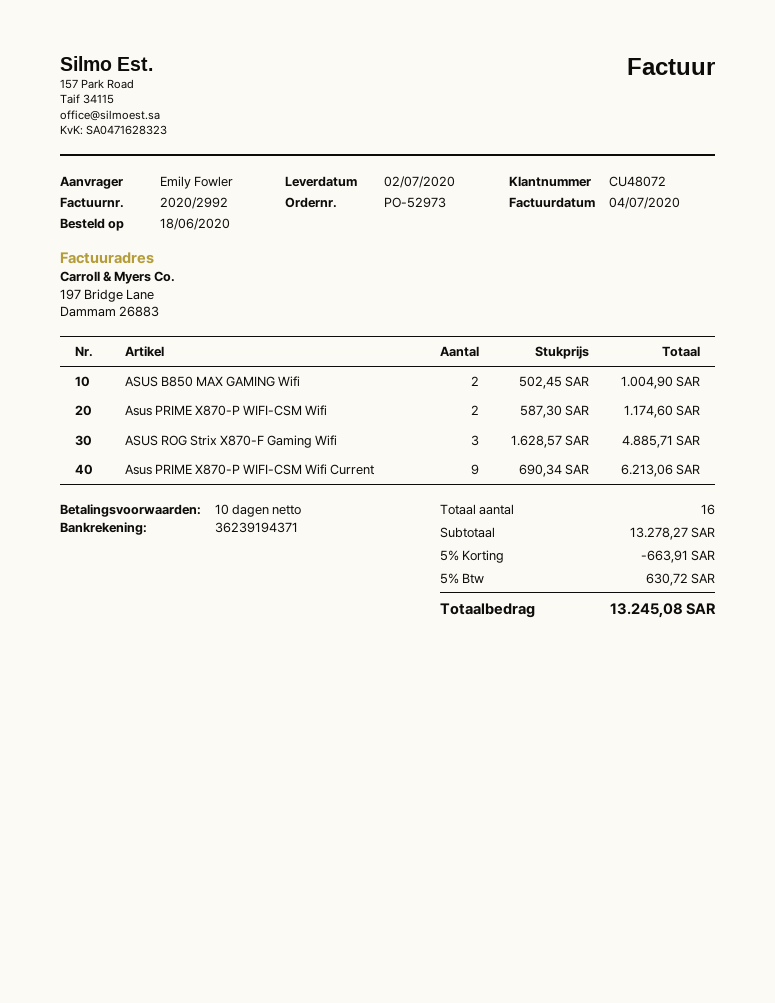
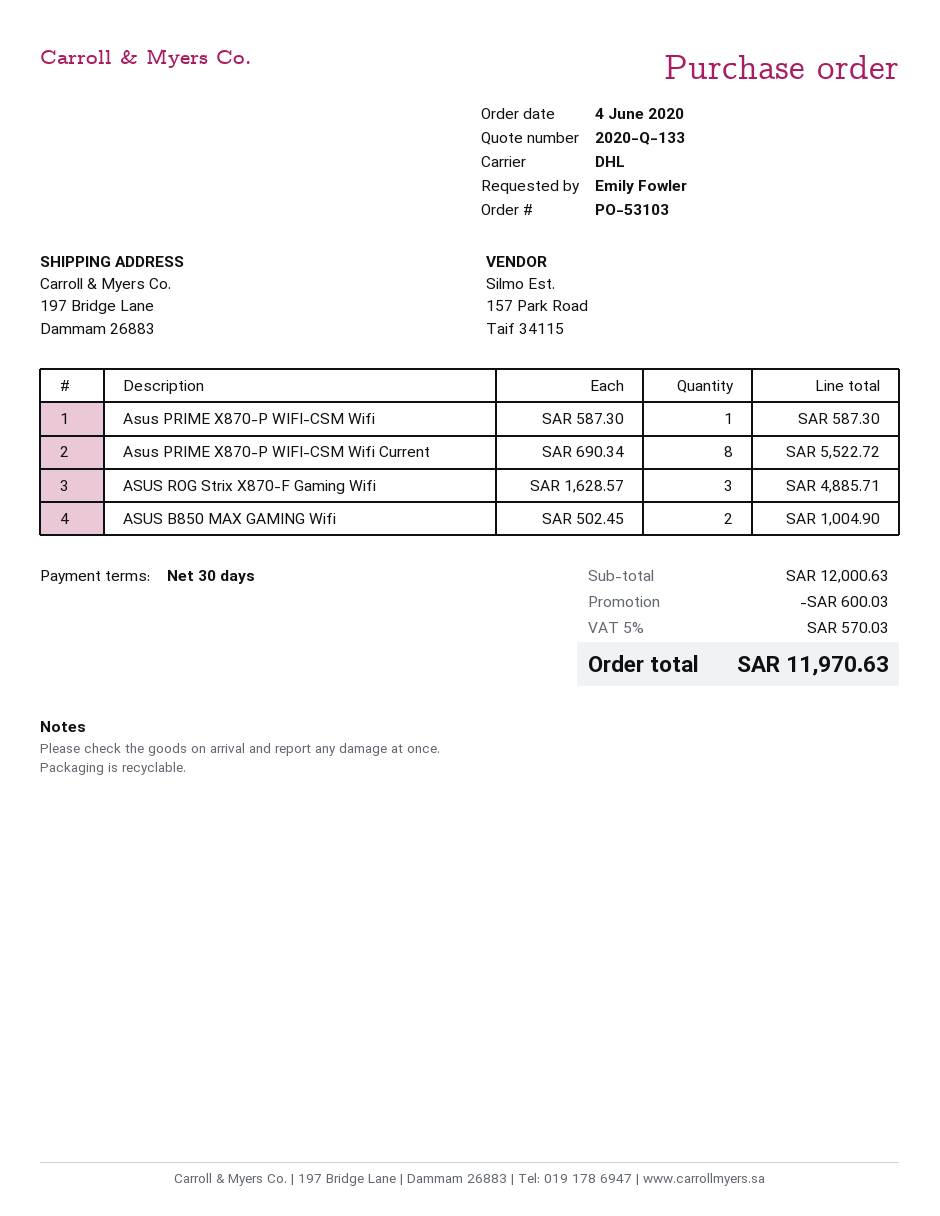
order number: PO-52973 -> PO-53103
order date: 2020-06-18 -> 2020-06-04
payment terms: 10 days -> 30 days
Asus PRIME X870-P WIFI-CSM Wifi: 2 x 587.30 = 1174.60 -> 1 x 587.30 = 587.30
Asus PRIME X870-P WIFI-CSM Wifi Current: 9 x 690.34 = 6213.06 -> 8 x 690.34 = 5522.72
subtotal: 13278.27 -> 12000.63
discount: 663.91 -> 600.03
tax: 5% = 630.72 -> 5% = 570.03
total: 13245.08 -> 11970.63

